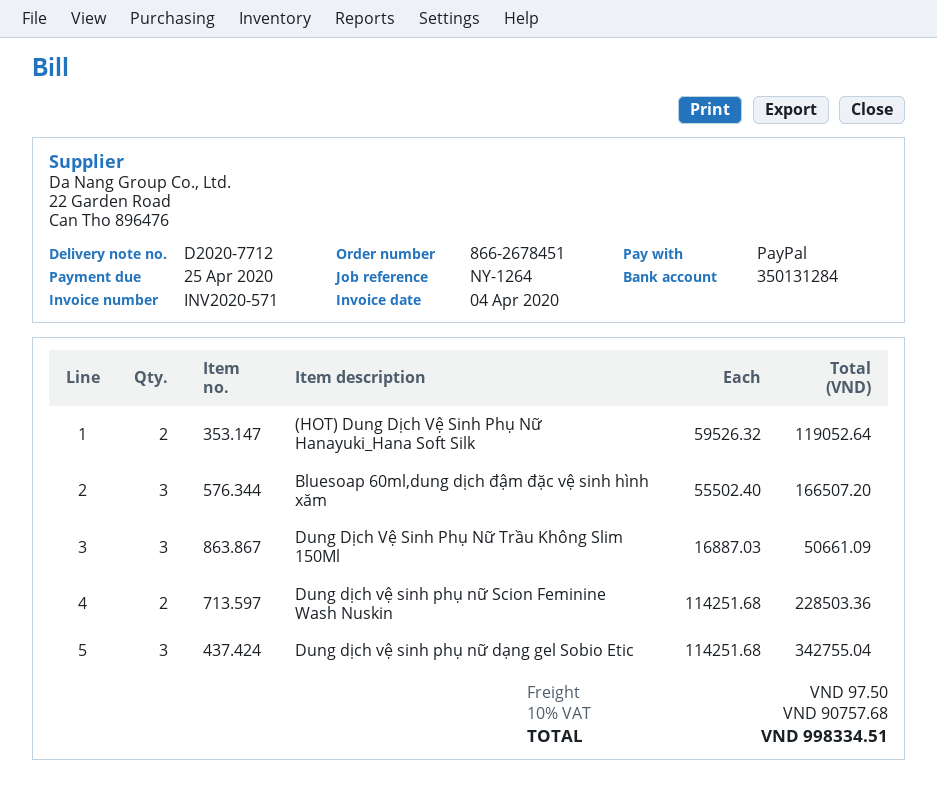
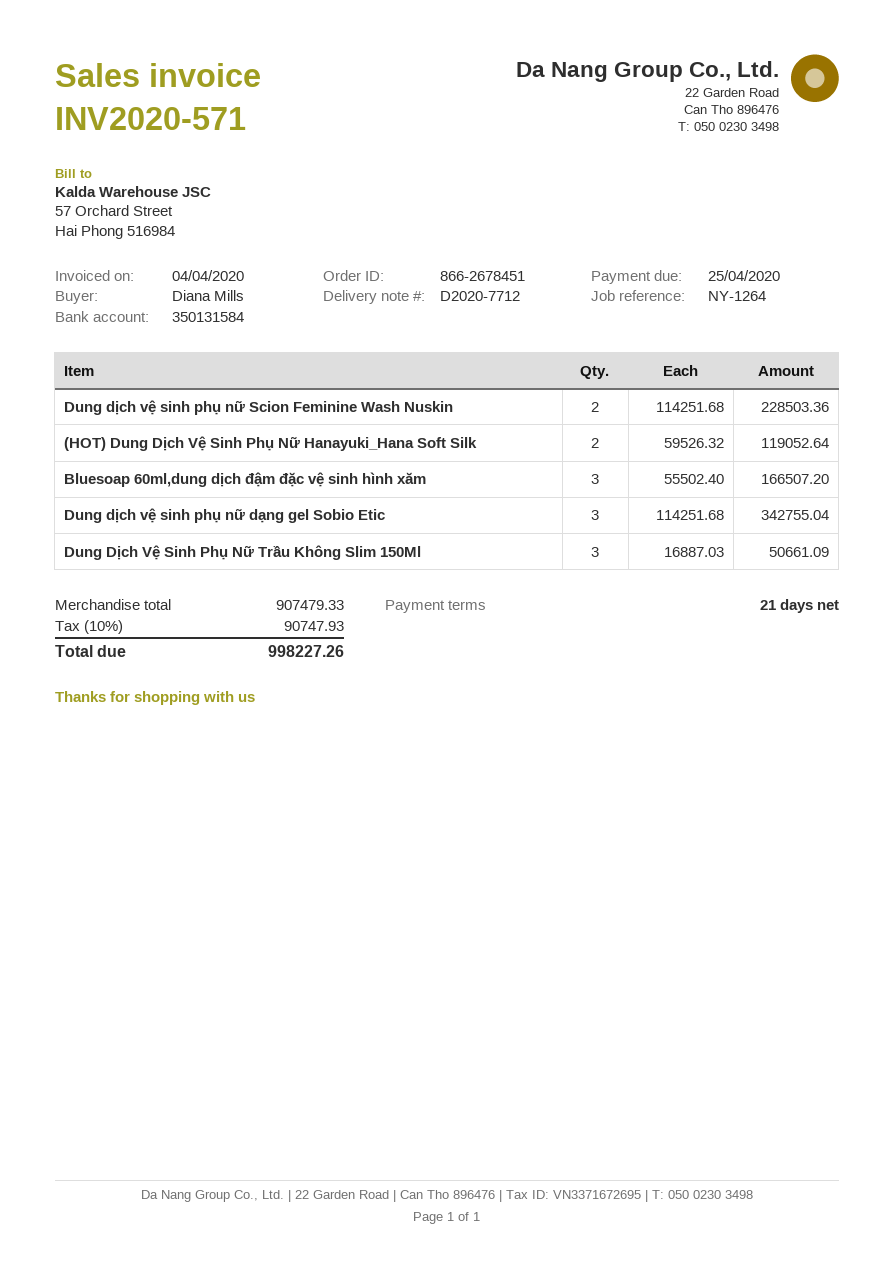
bank account: 350131284 -> 350131584
shipping: 97.50 -> none
tax: 10% = 90757.68 -> 10% = 90747.93
total: 998334.51 -> 998227.26

